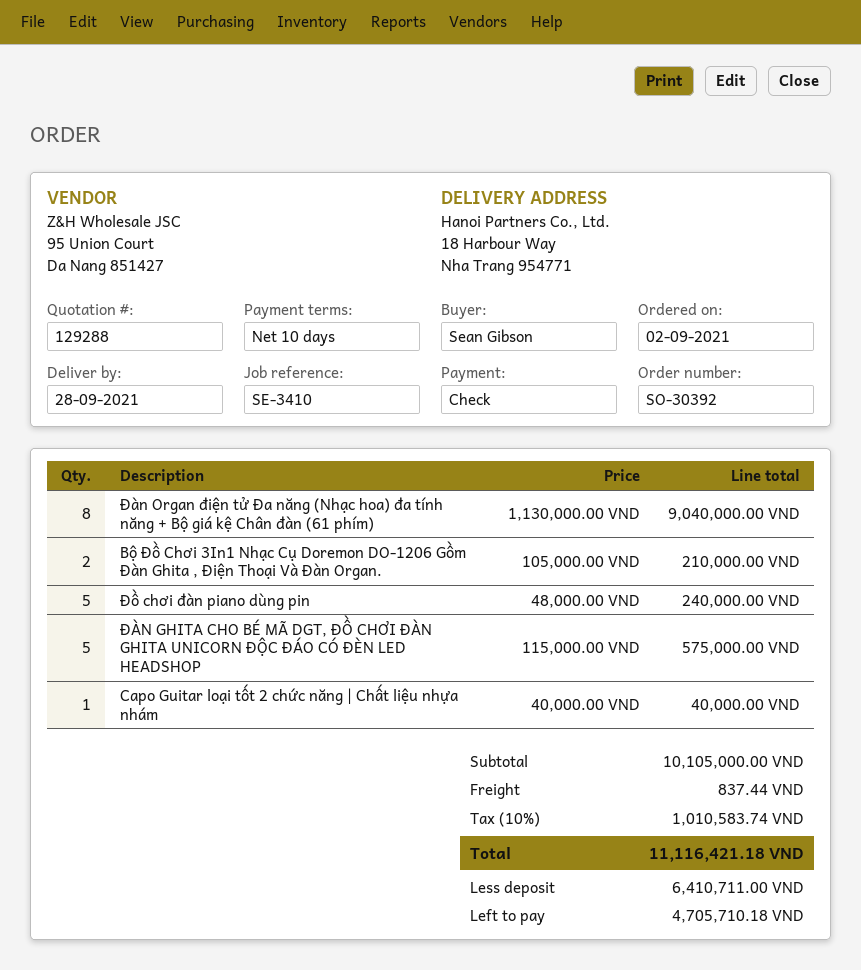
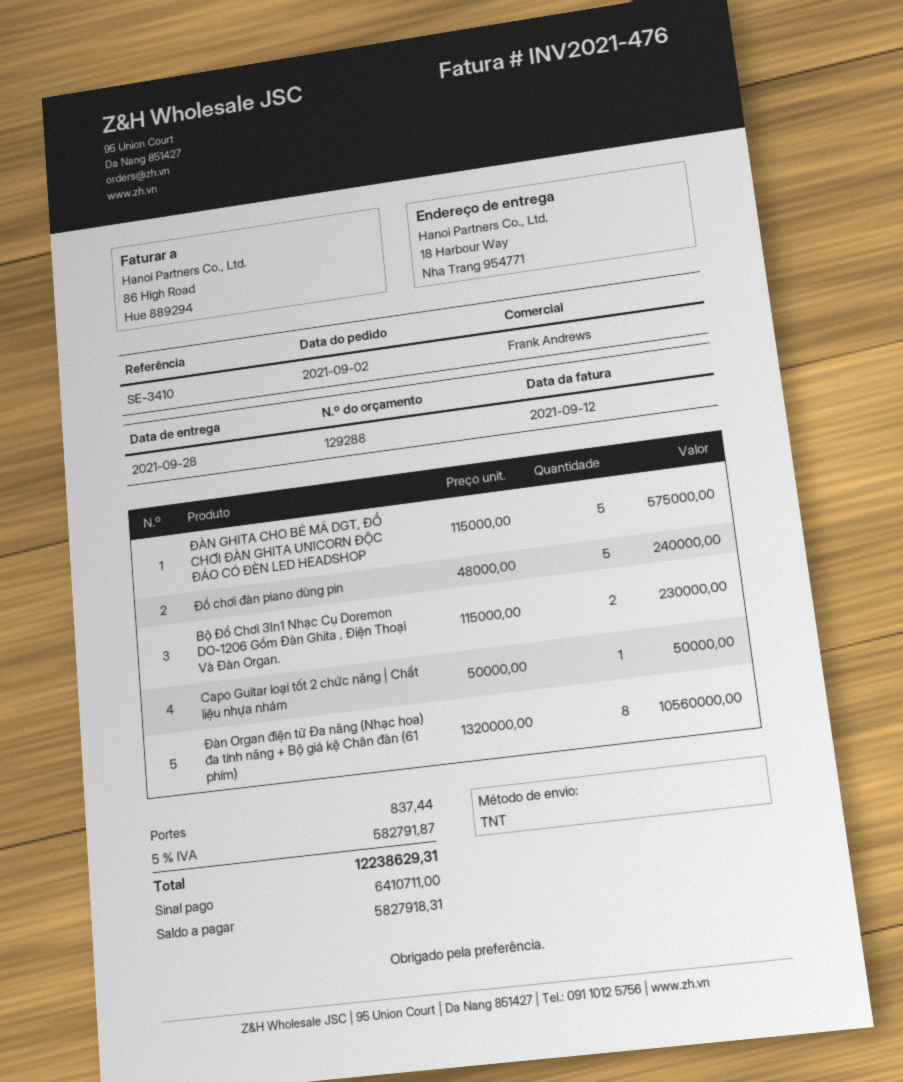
Đàn Organ điện tử Đa năng (Nhạc hoa) đa tính năng + Bộ giá kệ Chân đàn (61 phím): 8 x 1130000.00 = 9040000.00 -> 8 x 1320000.00 = 10560000.00
Bộ Đồ Chơi 3In1 Nhạc Cụ Doremon DO-1206 Gồm Đàn Ghita , Điện Thoại Và Đàn Organ.: 2 x 105000.00 = 210000.00 -> 2 x 115000.00 = 230000.00
Capo Guitar loại tốt 2 chức năng | Chất liệu nhựa nhám: 1 x 40000.00 = 40000.00 -> 1 x 50000.00 = 50000.00
tax: 10% = 1010583.74 -> 5% = 582791.87
total: 11116421.18 -> 12238629.31
balance: 4705710.18 -> 5827918.31

